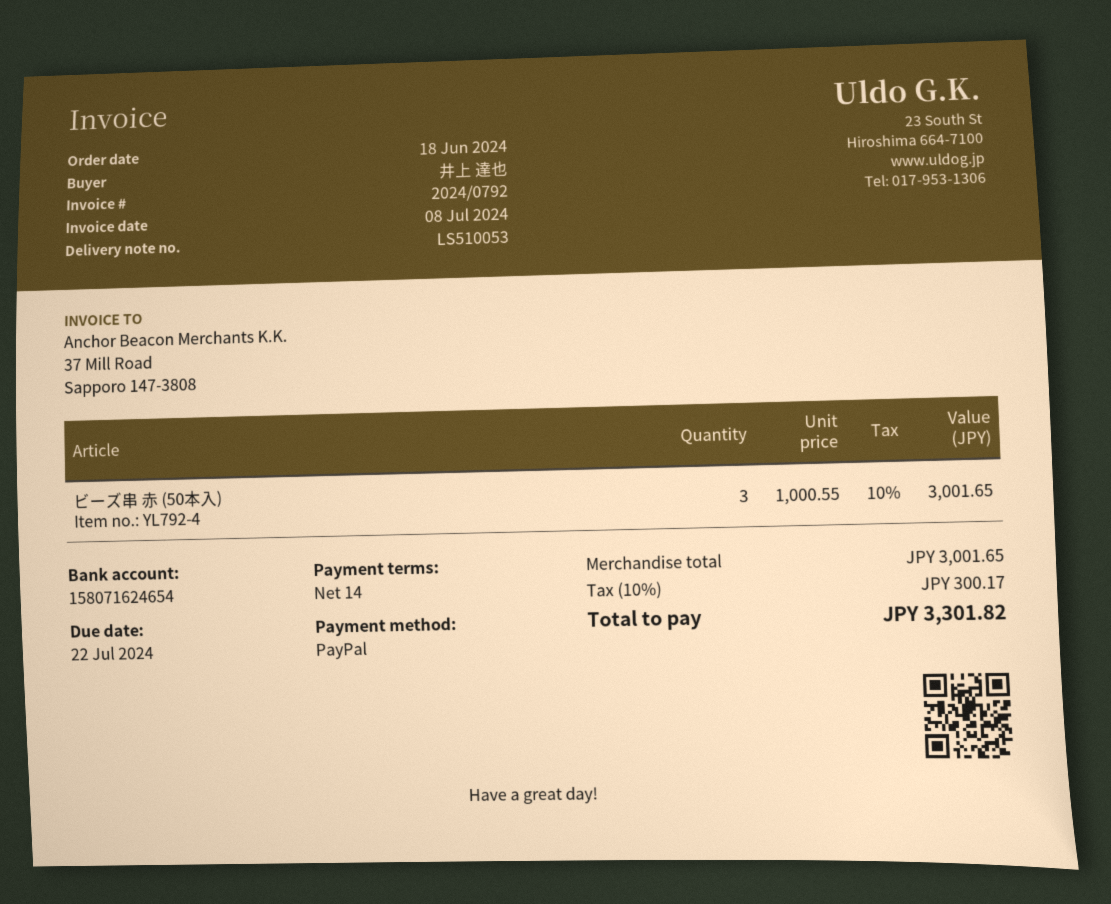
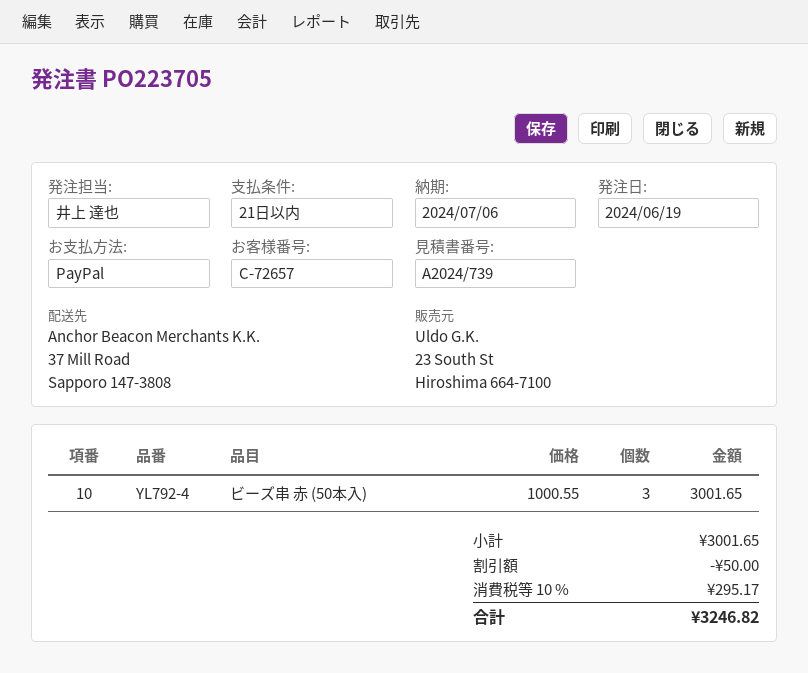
order date: 2024-06-18 -> 2024-06-19
payment terms: 14 days -> 21 days
discount: none -> 50.00
tax: 10% = 300.17 -> 10% = 295.17
total: 3301.82 -> 3246.82

